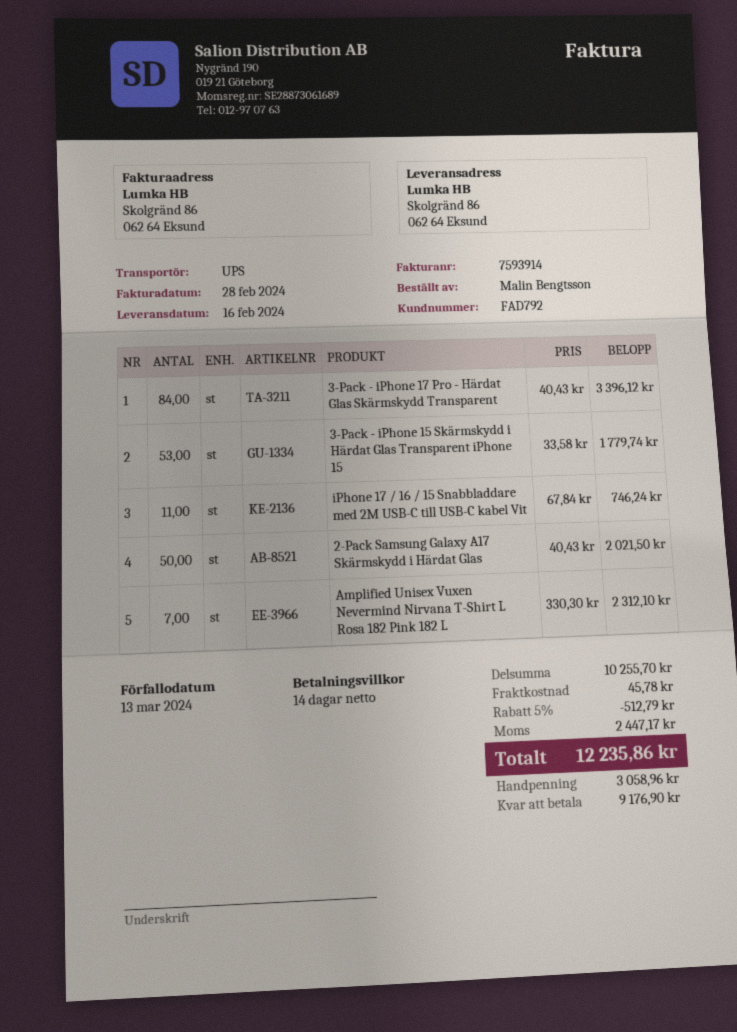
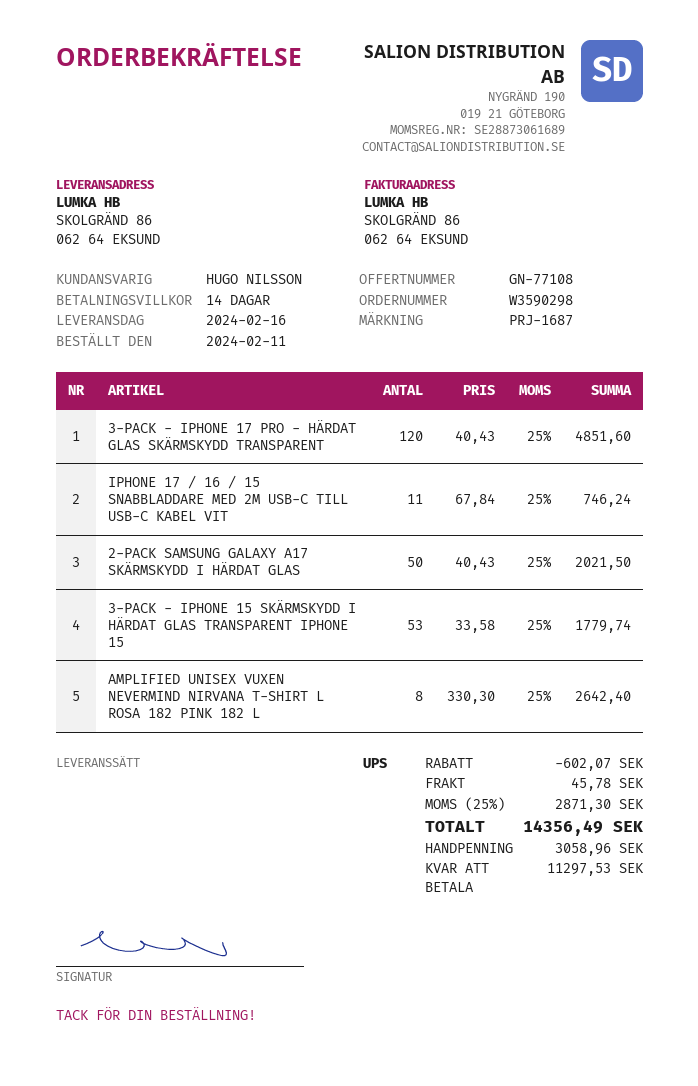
3-Pack - iPhone 17 Pro - Härdat Glas Skärmskydd Transparent: 84 x 40.43 = 3396.12 -> 120 x 40.43 = 4851.60
Amplified Unisex Vuxen Nevermind Nirvana T-Shirt L Rosa 182 Pink 182 L: 7 x 330.30 = 2312.10 -> 8 x 330.30 = 2642.40
discount: 512.79 -> 602.07
tax: 2447.17 -> 2871.30
total: 12235.86 -> 14356.49
balance: 9176.90 -> 11297.53

